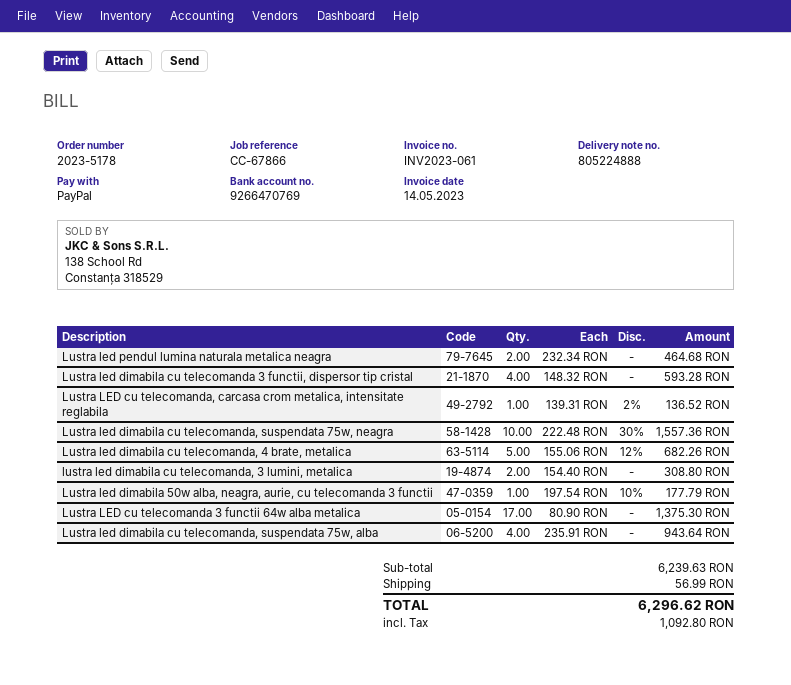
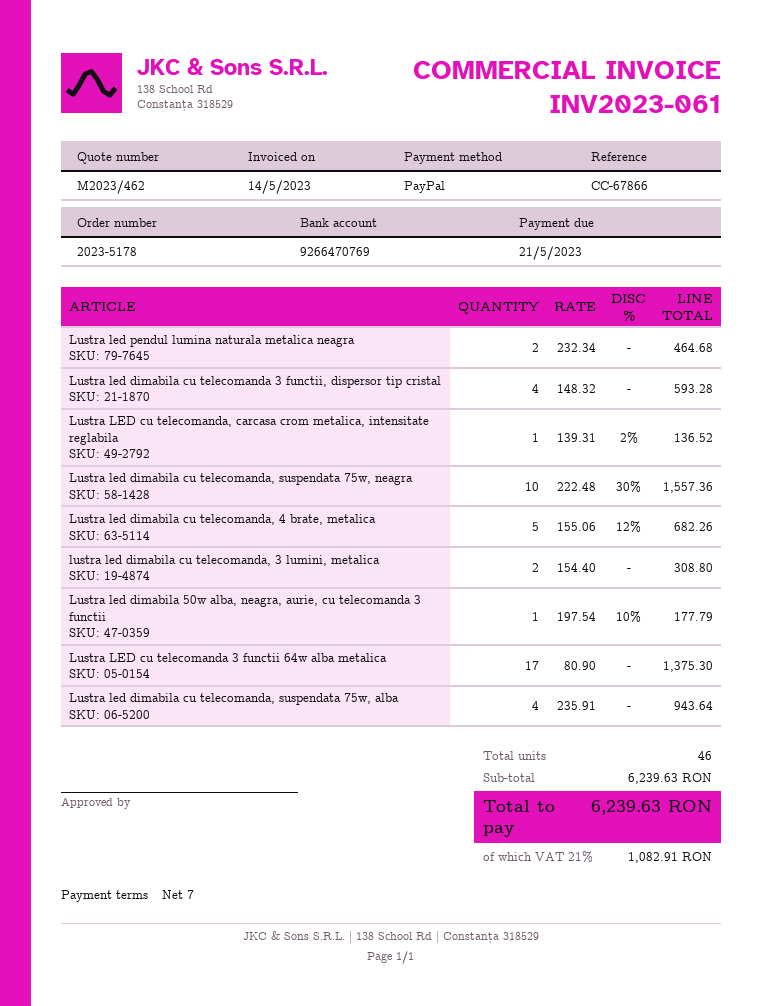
shipping: 56.99 -> none
tax: 1092.80 -> 1082.91
total: 6296.62 -> 6239.63

